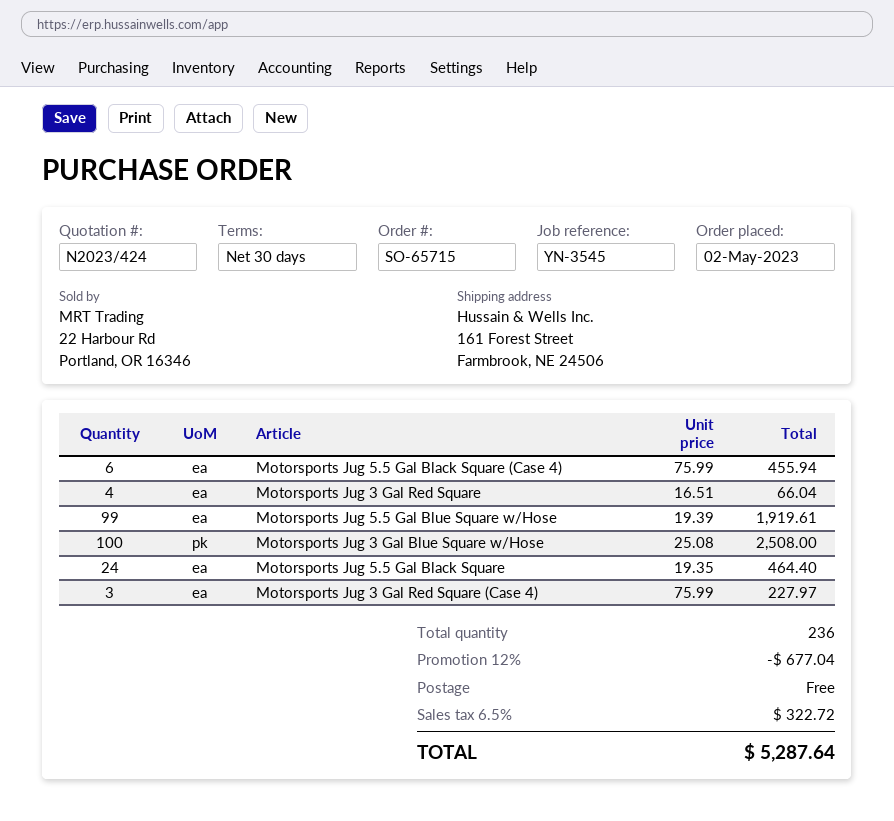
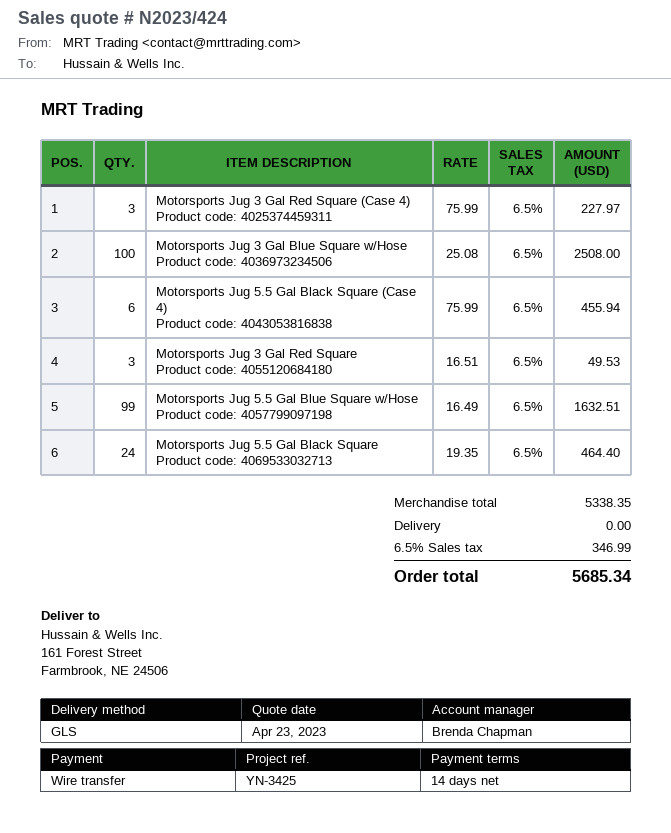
payment terms: 30 days -> 14 days
reference: YN-3545 -> YN-3425
Motorsports Jug 3 Gal Red Square: 4 x 16.51 = 66.04 -> 3 x 16.51 = 49.53
Motorsports Jug 5.5 Gal Blue Square w/Hose: 99 x 19.39 = 1919.61 -> 99 x 16.49 = 1632.51
discount: 12% = 677.04 -> none
tax: 6.5% = 322.72 -> 6.5% = 346.99
total: 5287.64 -> 5685.34

